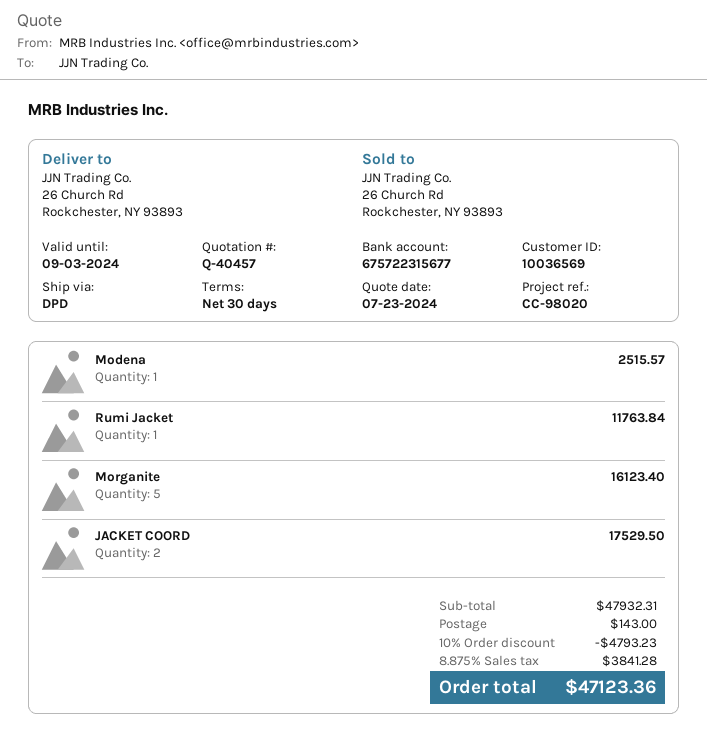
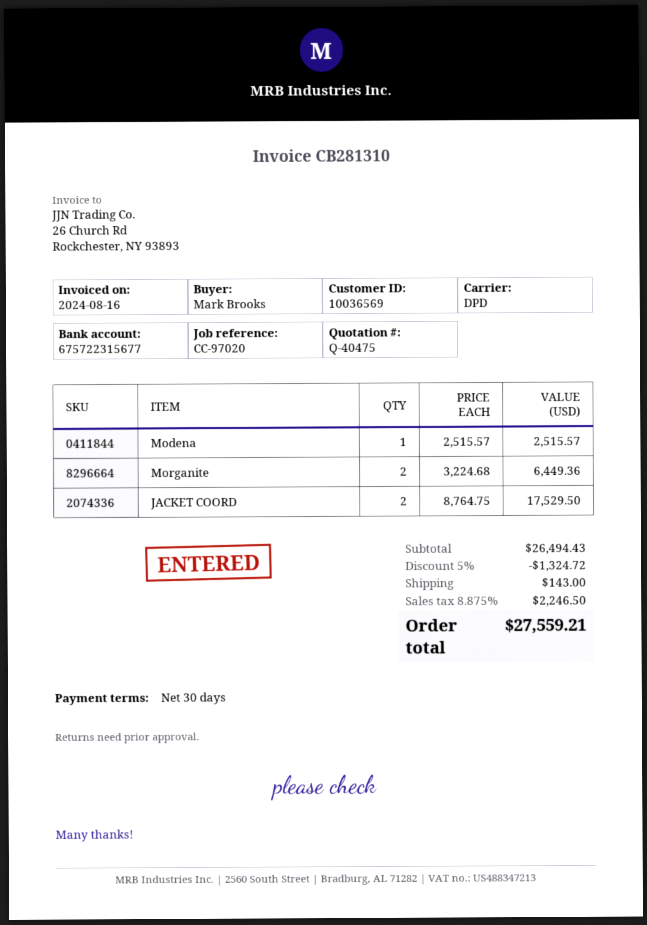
quote number: Q-40457 -> Q-40475
reference: CC-98020 -> CC-97020
Rumi Jacket: 1 for 11763.84 -> none
Morganite: 5 for 16123.40 -> 2 for 6449.36
subtotal: 47932.31 -> 26494.43
discount: 10% = 4793.23 -> 5% = 1324.72
tax: 8.875% = 3841.28 -> 8.875% = 2246.50
total: 47123.36 -> 27559.21

